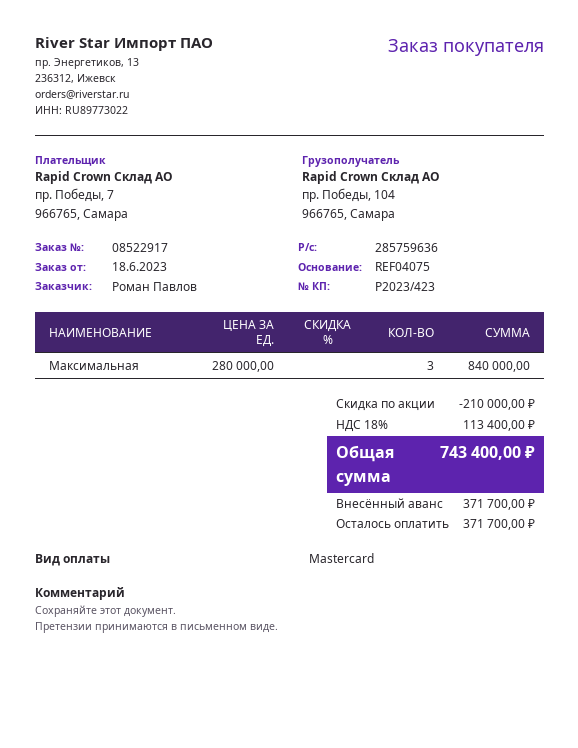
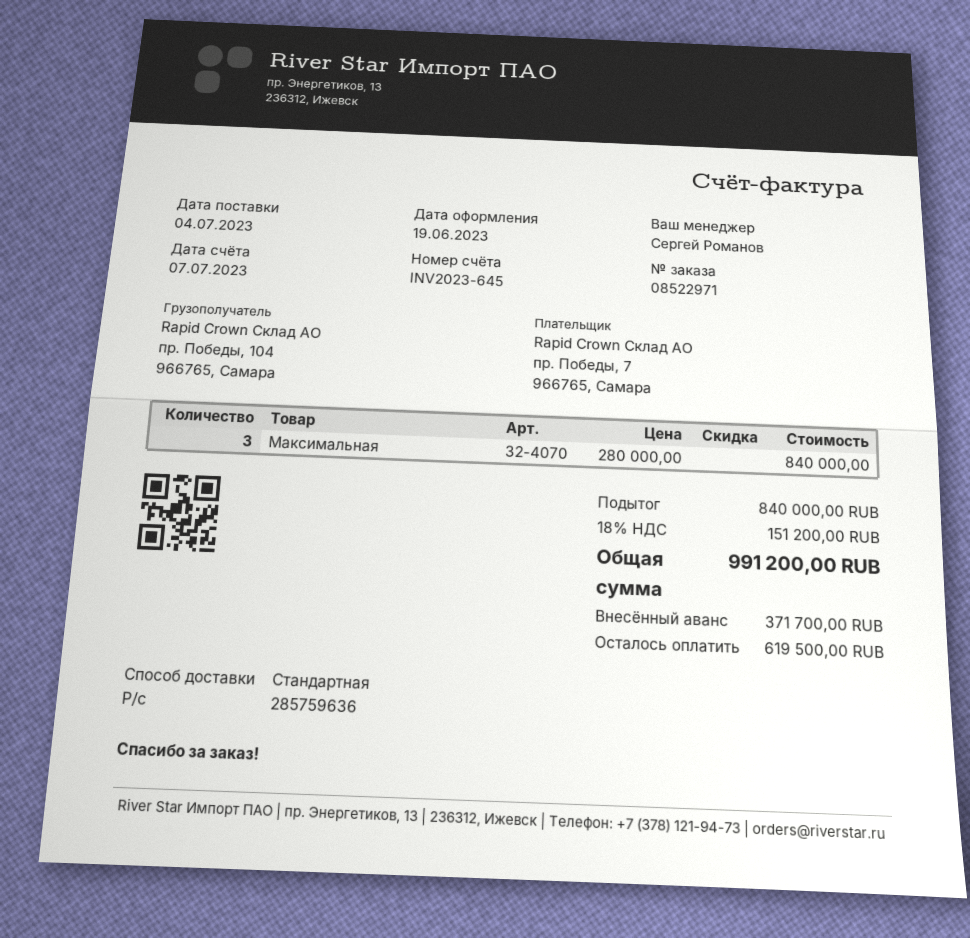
order number: 08522917 -> 08522971
order date: 2023-06-18 -> 2023-06-19
discount: 210000.00 -> none
tax: 18% = 113400.00 -> 18% = 151200.00
total: 743400.00 -> 991200.00
balance: 371700.00 -> 619500.00

